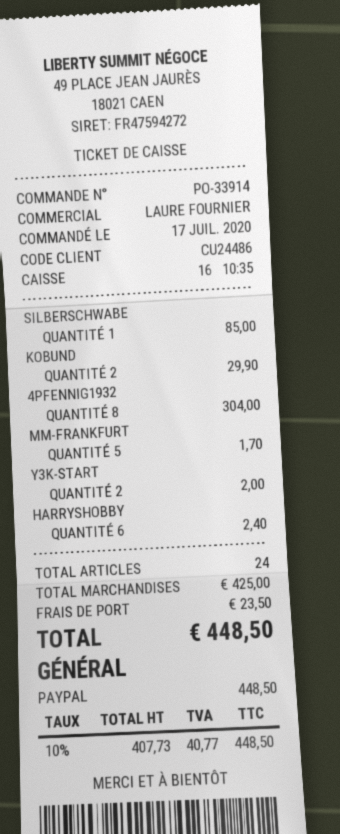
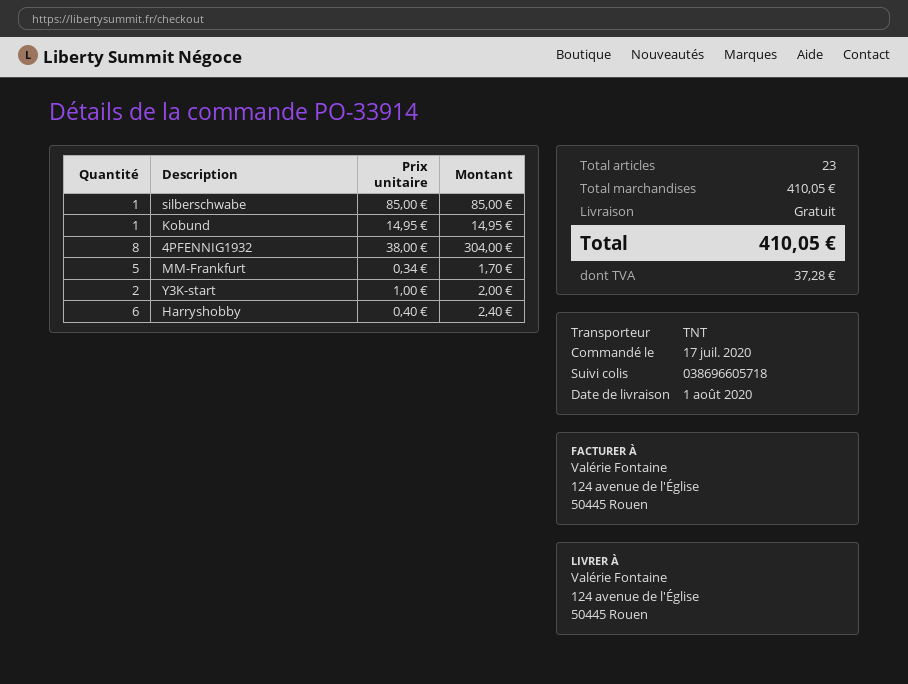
KOBUND: 2 for 29.90 -> 1 for 14.95
total quantity: 24 -> 23
subtotal: 425.00 -> 410.05
shipping: 23.50 -> 0.00
tax: 40.77 -> 37.28
total: 448.50 -> 410.05

